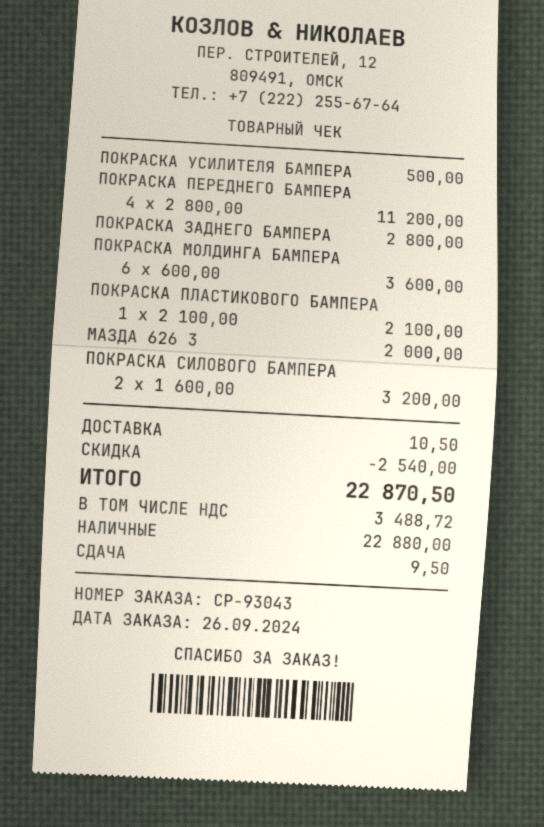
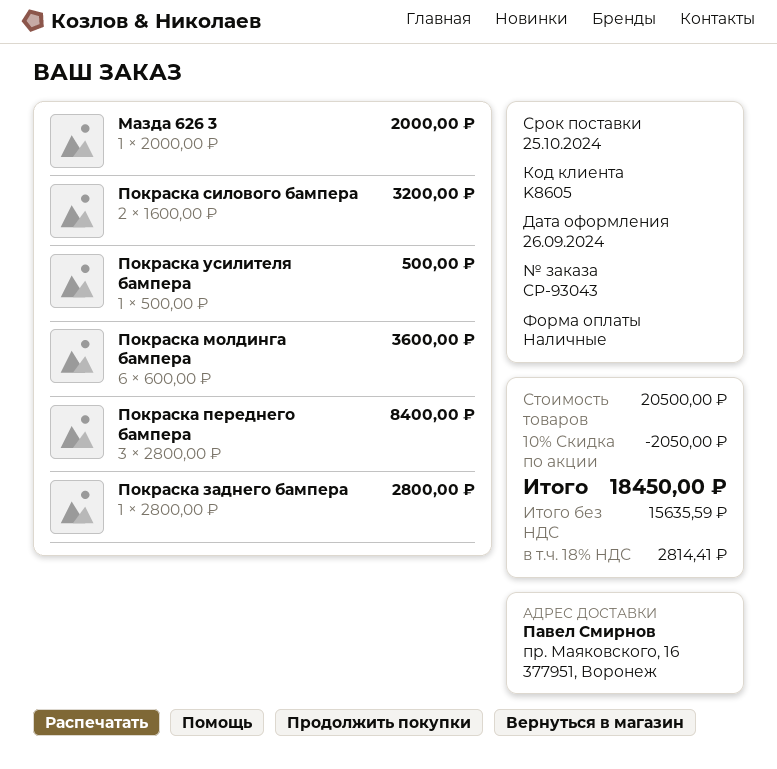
ПОКРАСКА ПЕРЕДНЕГО БАМПЕРА: 4 x 2800.00 = 11200.00 -> 3 x 2800.00 = 8400.00
ПОКРАСКА ПЛАСТИКОВОГО БАМПЕРА: 1 x 2100.00 = 2100.00 -> none
discount: 2540.00 -> 2050.00
shipping: 10.50 -> none
tax: 3488.72 -> 2814.41
total: 22870.50 -> 18450.00

